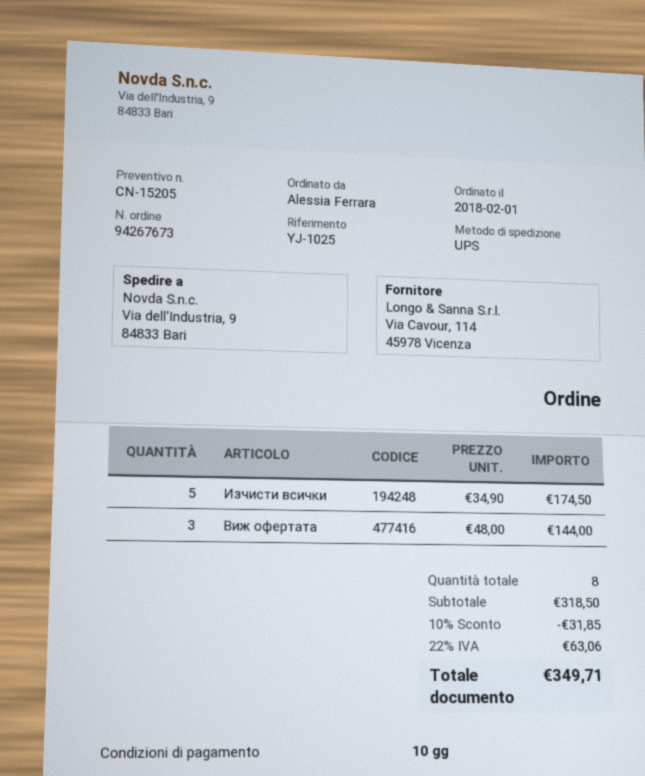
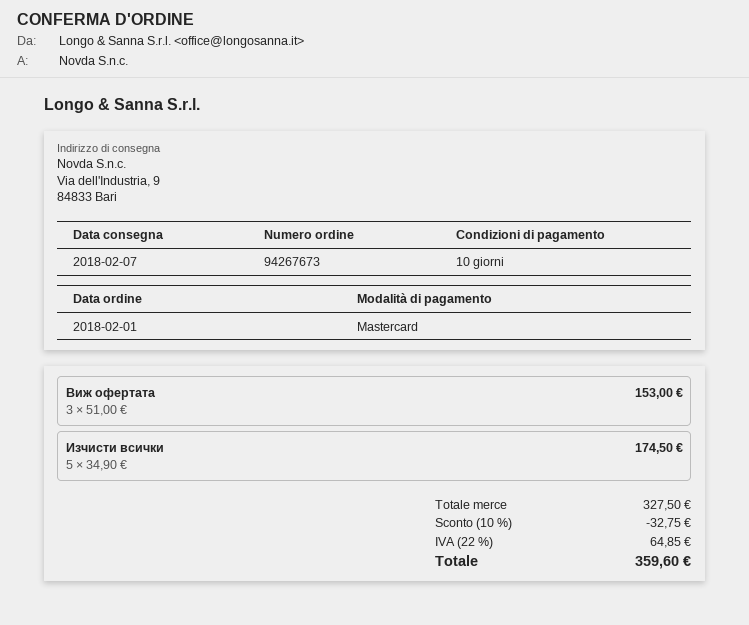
Виж офертата: 3 x 48.00 = 144.00 -> 3 x 51.00 = 153.00
subtotal: 318.50 -> 327.50
discount: 10% = 31.85 -> 10% = 32.75
tax: 22% = 63.06 -> 22% = 64.85
total: 349.71 -> 359.60

